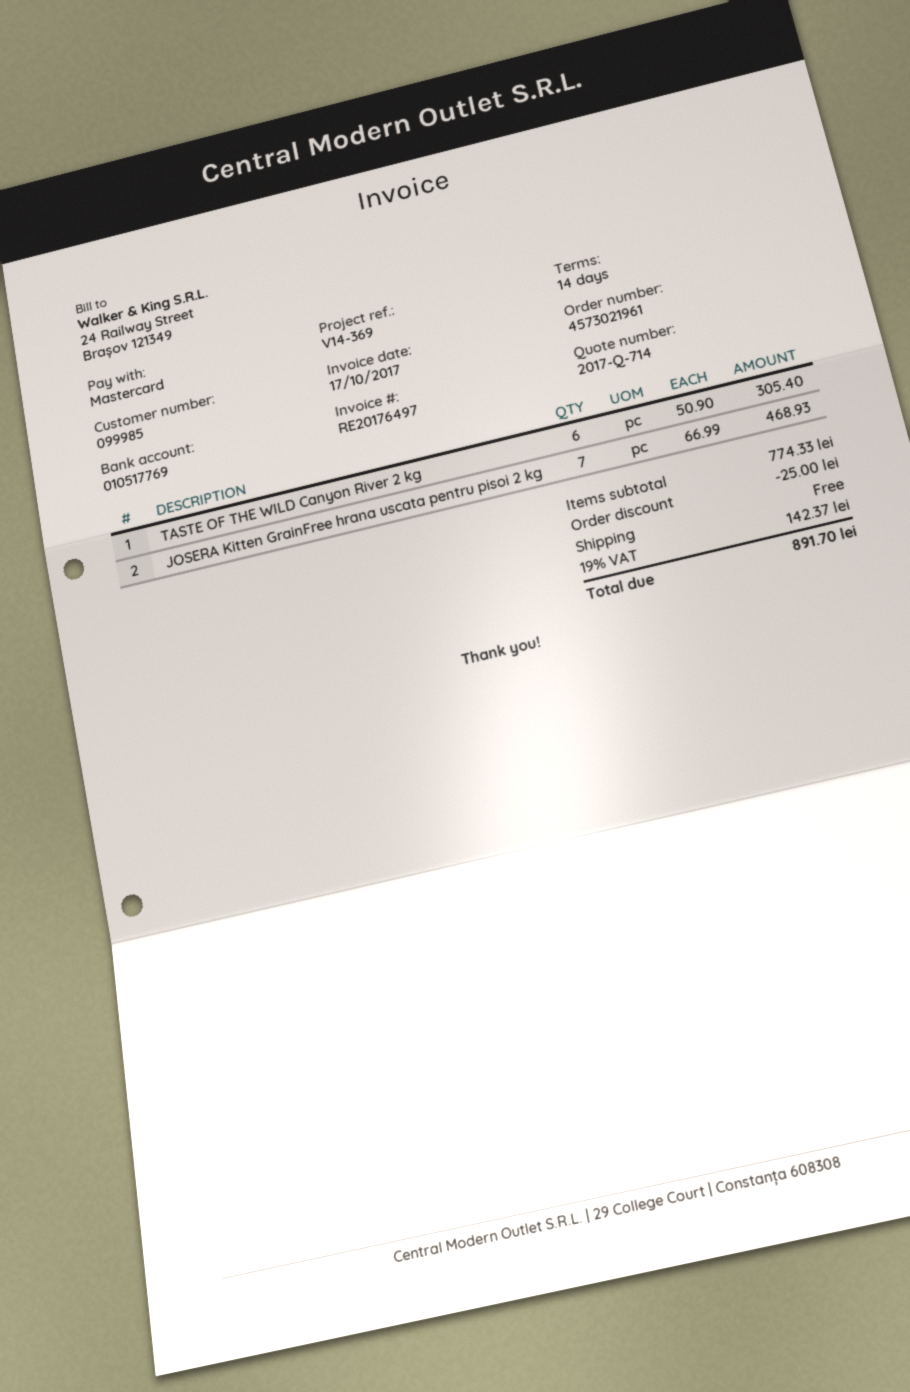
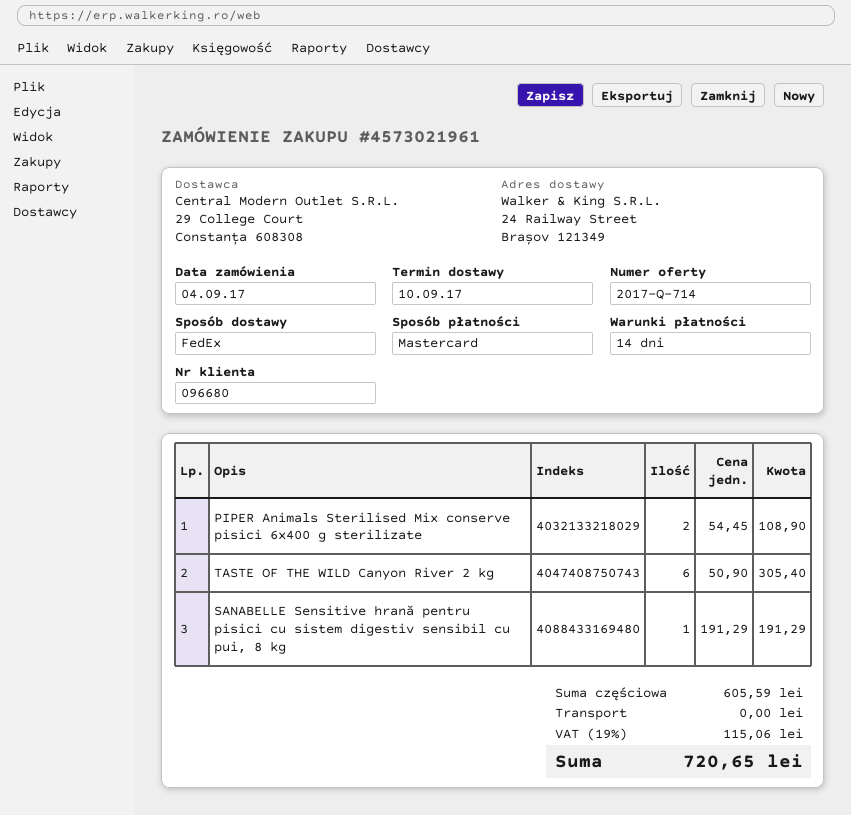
customer number: 099985 -> 096680
JOSERA Kitten GrainFree hrana uscata pentru pisoi 2 kg: 7 x 66.99 = 468.93 -> none
PIPER Animals Sterilised Mix conserve pisici 6x400 g sterilizate: none -> 2 x 54.45 = 108.90
SANABELLE Sensitive hrană pentru pisici cu sistem digestiv sensibil cu pui, 8 kg: none -> 1 x 191.29 = 191.29
subtotal: 774.33 -> 605.59
discount: 25.00 -> none
tax: 19% = 142.37 -> 19% = 115.06
total: 891.70 -> 720.65

